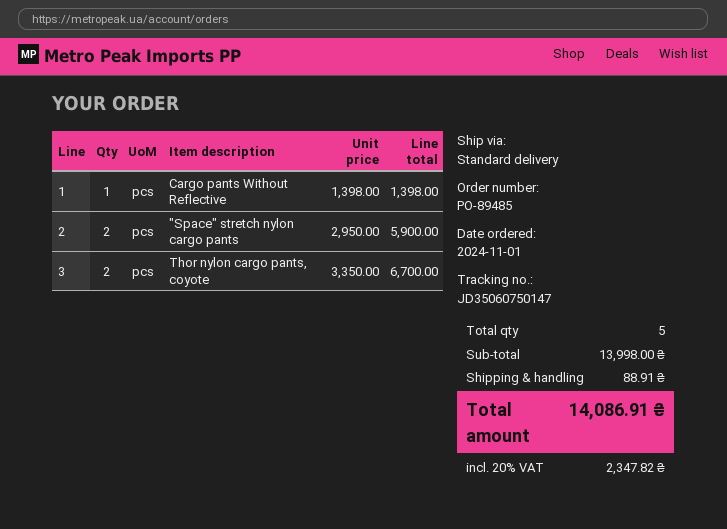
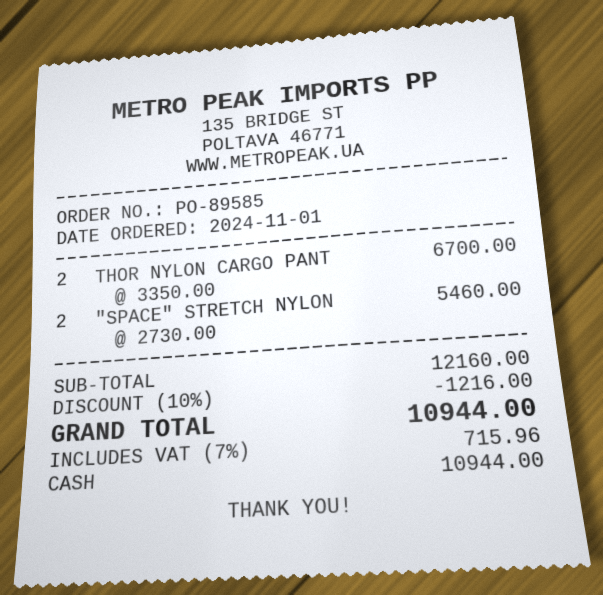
order number: PO-89485 -> PO-89585
Cargo pants Without Reflective: 1 x 1398.00 = 1398.00 -> none
"Space" stretch nylon cargo pants: 2 x 2950.00 = 5900.00 -> 2 x 2730.00 = 5460.00
subtotal: 13998.00 -> 12160.00
discount: none -> 10% = 1216.00
shipping: 88.91 -> none
tax: 20% = 2347.82 -> 7% = 715.96
total: 14086.91 -> 10944.00

